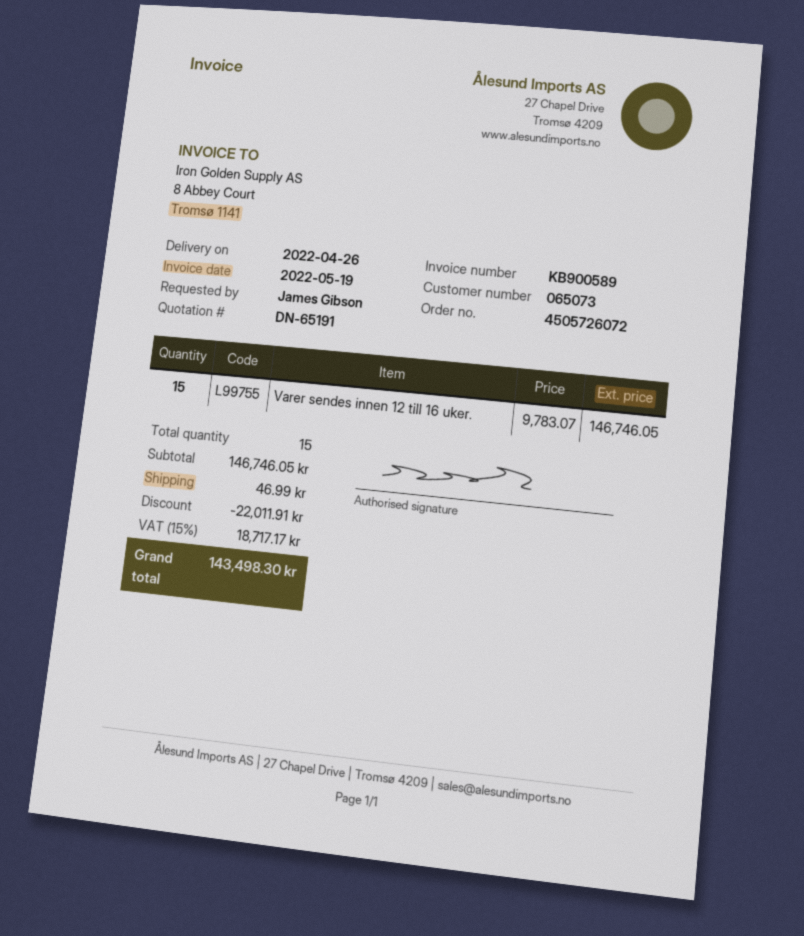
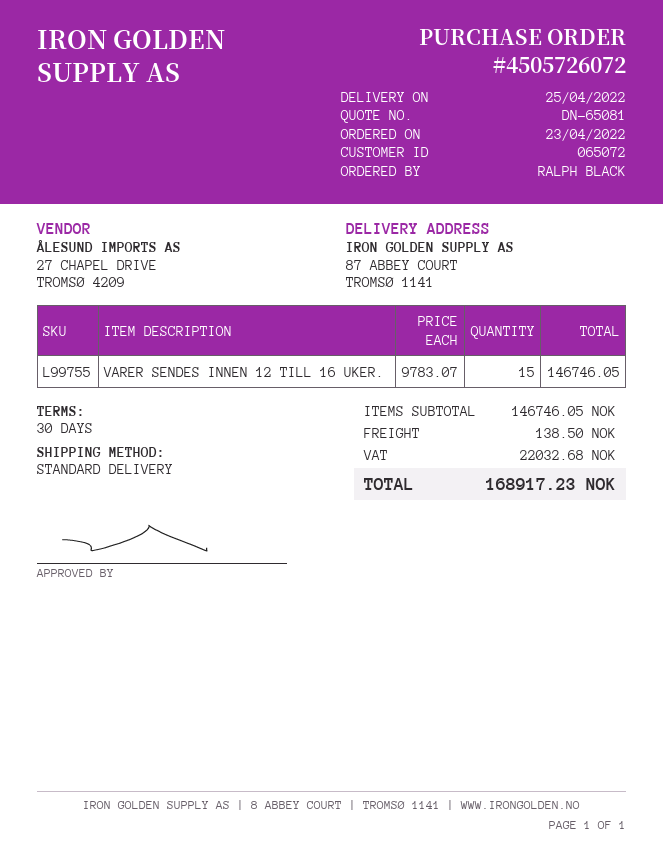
quote number: DN-65191 -> DN-65081
delivery date: 2022-04-26 -> 2022-04-25
customer number: 065073 -> 065072
ordered by: James Gibson -> RALPH BLACK
discount: 22011.91 -> none
shipping: 46.99 -> 138.50
tax: 18717.17 -> 22032.68
total: 143498.30 -> 168917.23

